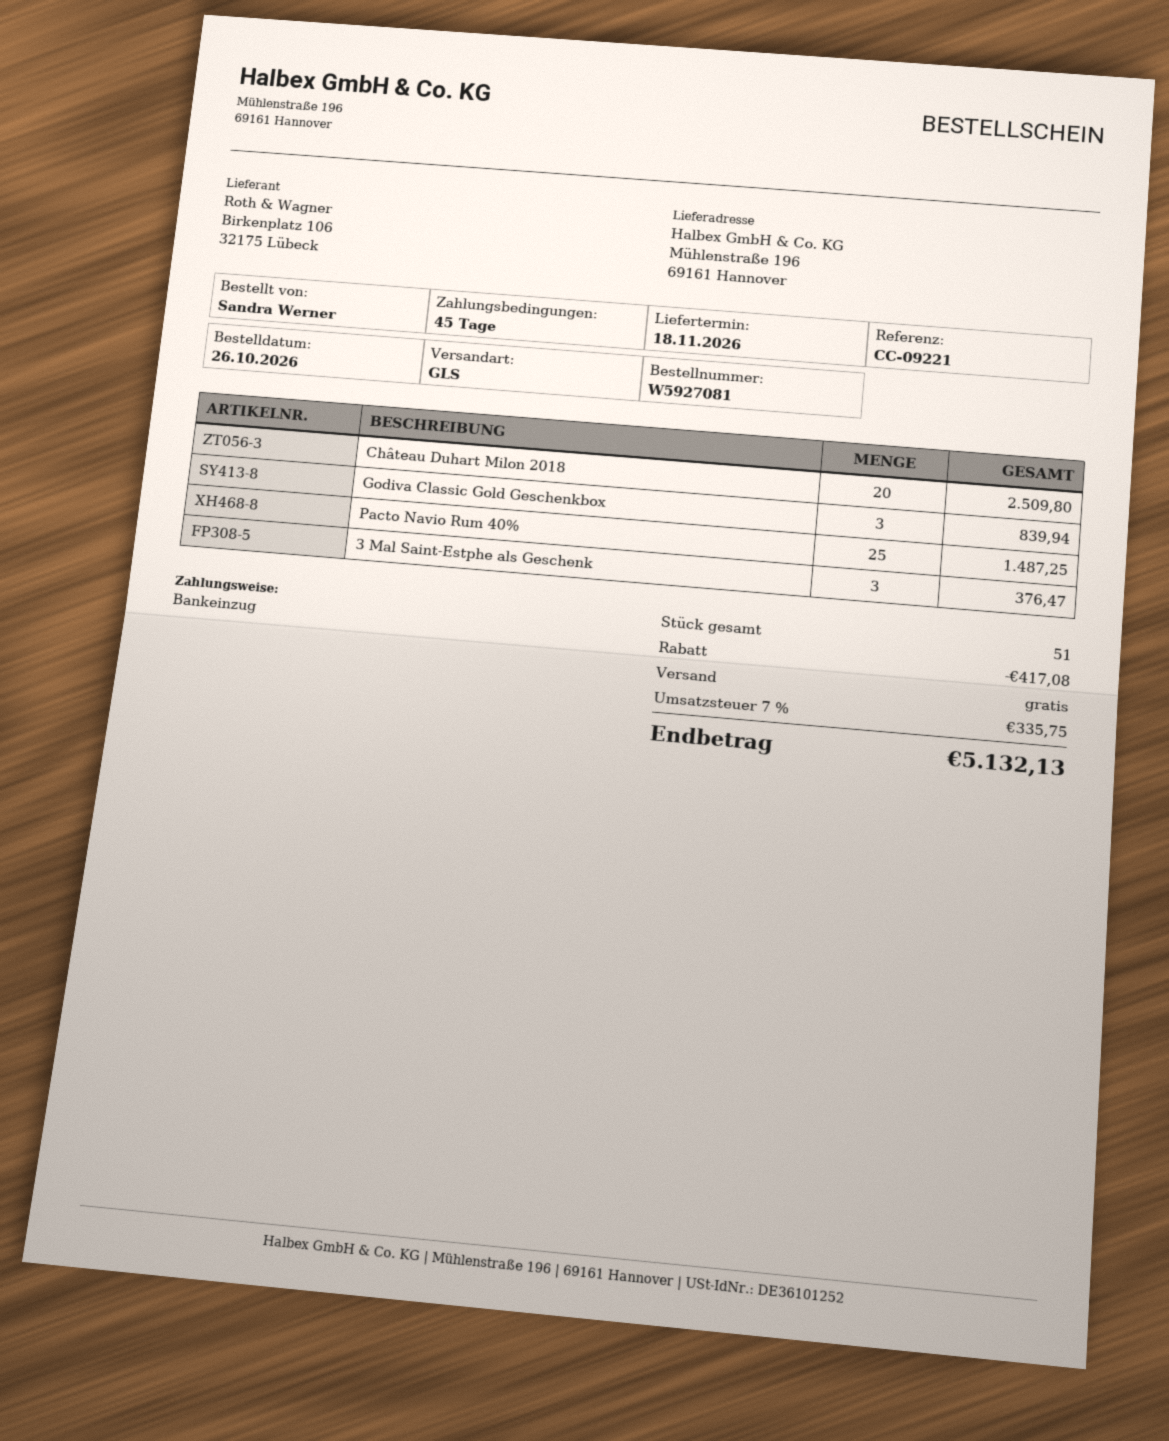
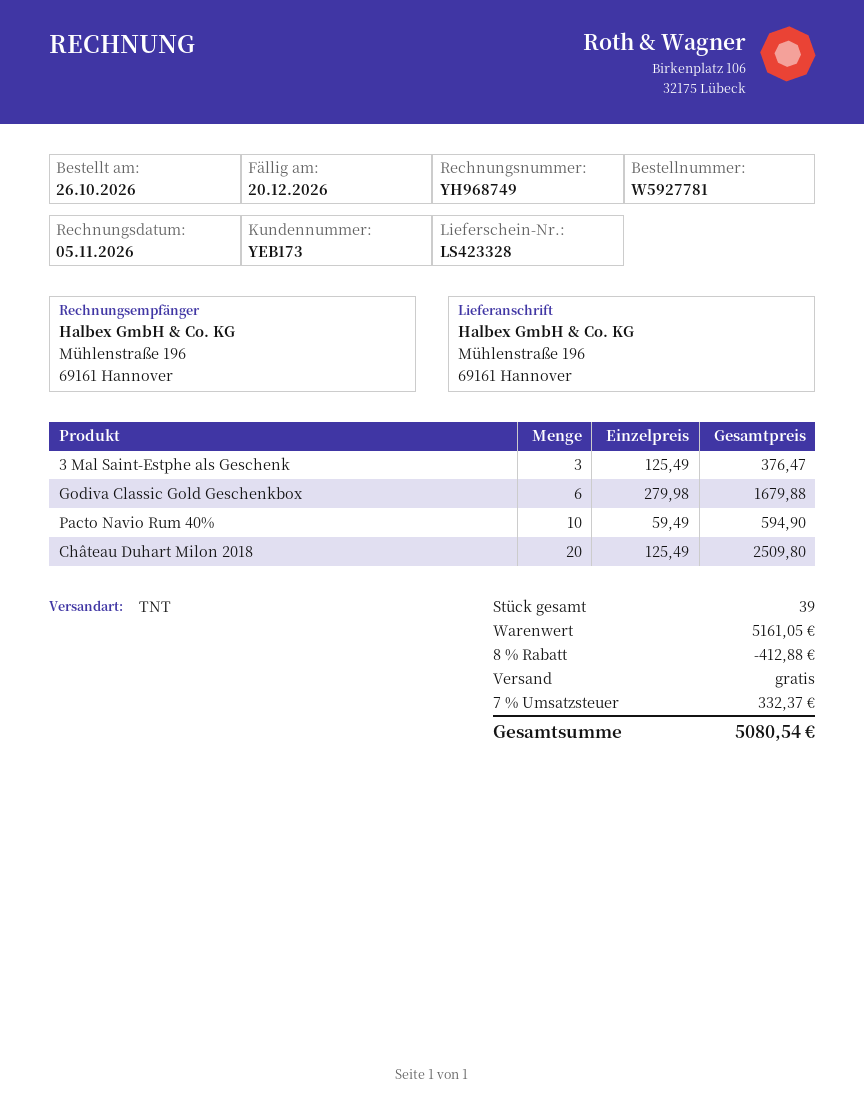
order number: W5927081 -> W5927781
shipping method: GLS -> TNT
Godiva Classic Gold Geschenkbox: 3 for 839.94 -> 6 for 1679.88
Pacto Navio Rum 40%: 25 for 1487.25 -> 10 for 594.90
total quantity: 51 -> 39
discount: 417.08 -> 412.88
tax: 7% = 335.75 -> 7% = 332.37
total: 5132.13 -> 5080.54

